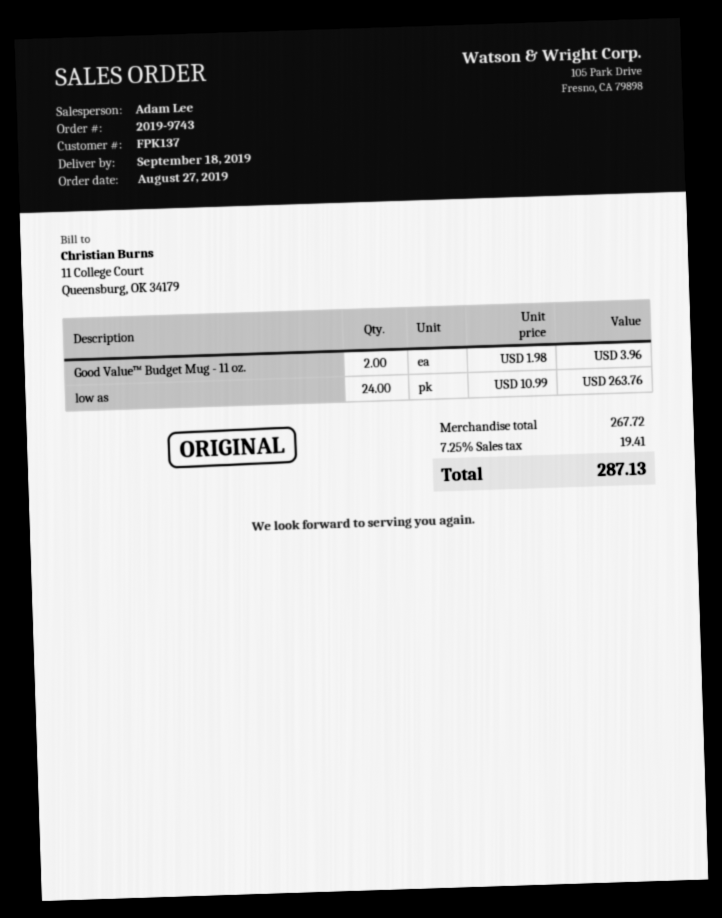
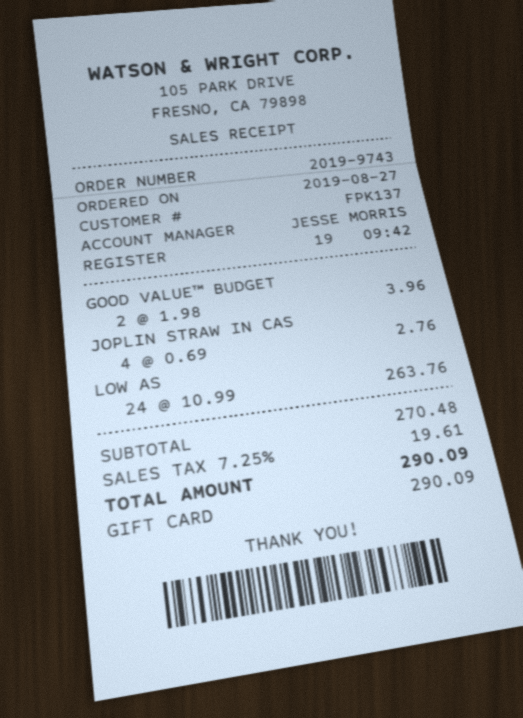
sales rep: Adam Lee -> JESSE MORRIS
JOPLIN STRAW IN CAS: none -> 4 x 0.69 = 2.76
subtotal: 267.72 -> 270.48
tax: 7.25% = 19.41 -> 7.25% = 19.61
total: 287.13 -> 290.09

